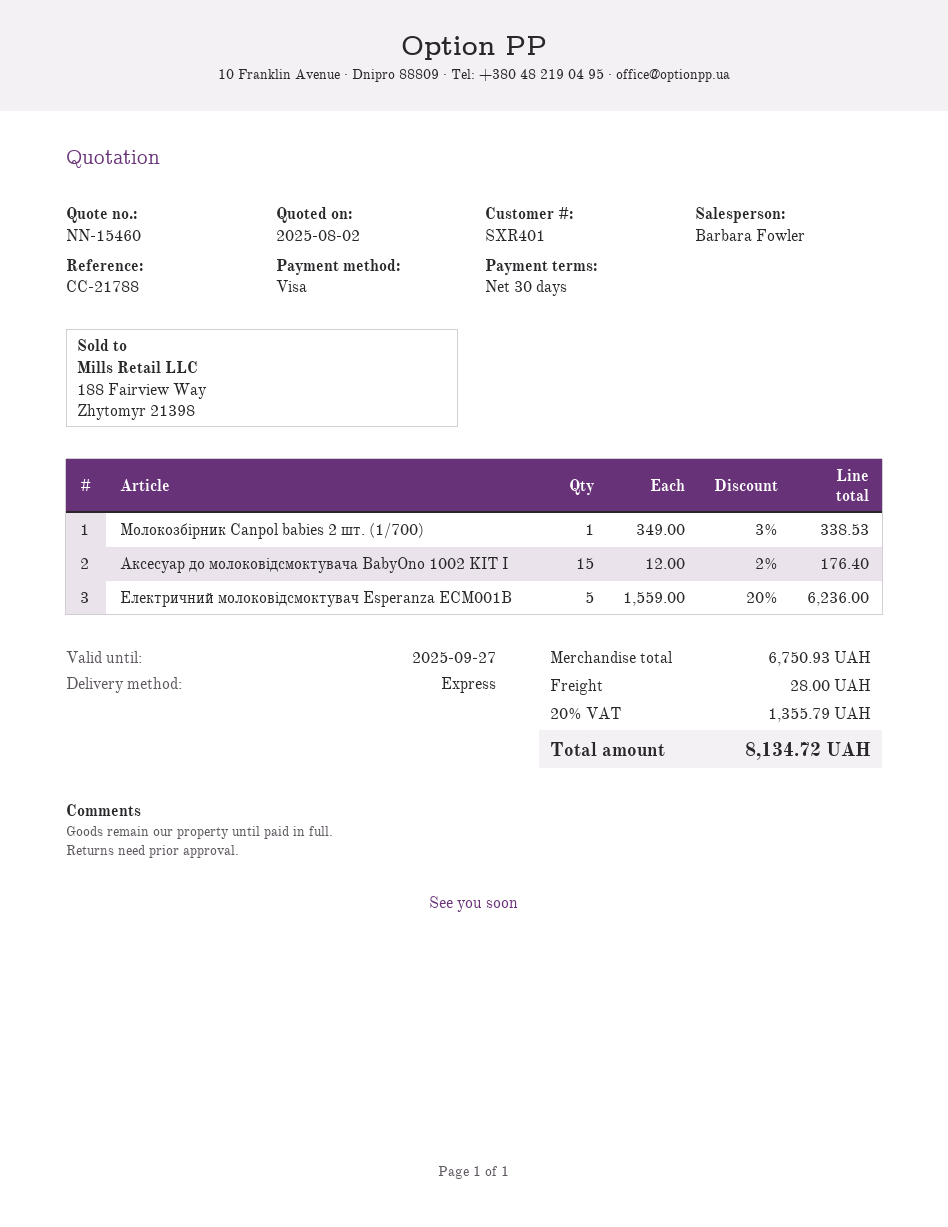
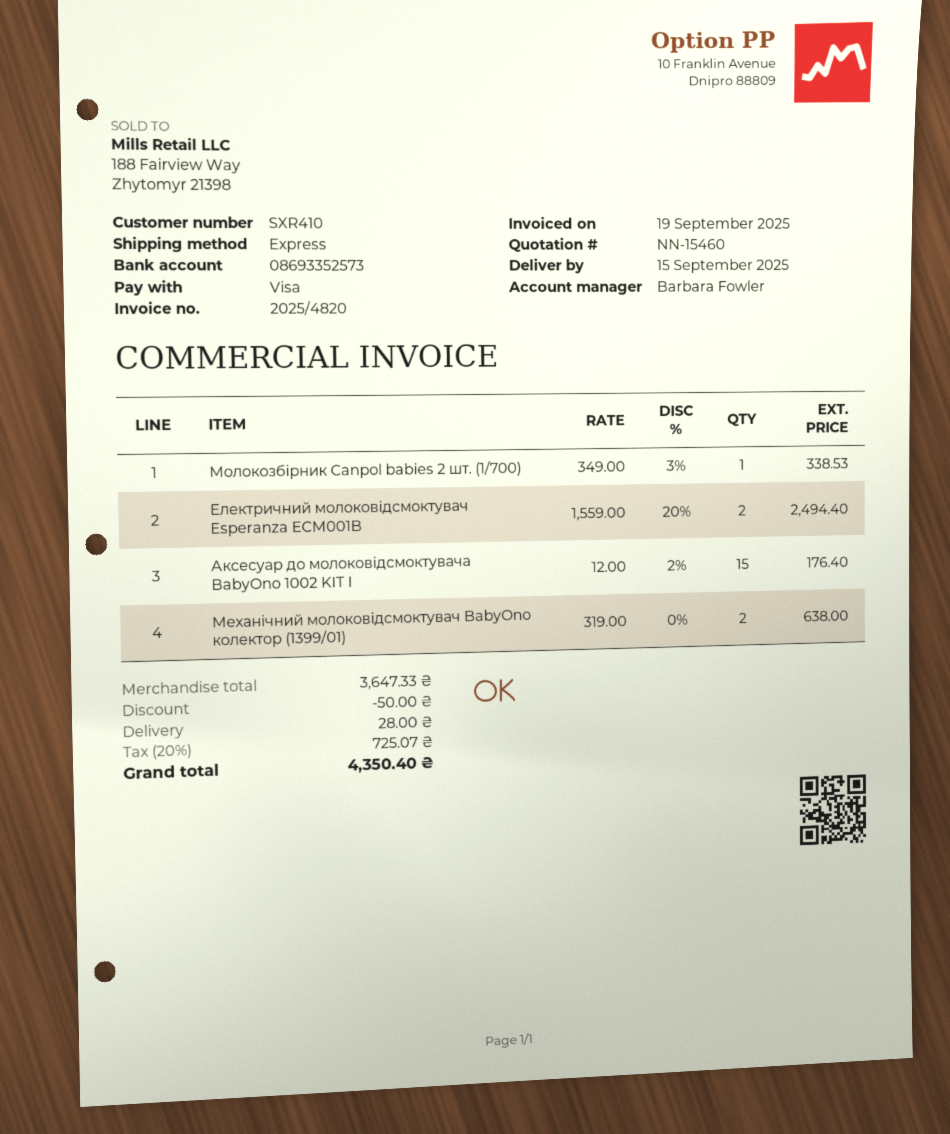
customer number: SXR401 -> SXR410
Електричний молоковідсмоктувач Esperanza ECM001B: 5 x 1559.00 - 20% = 6236.00 -> 2 x 1559.00 - 20% = 2494.40
Механічний молоковідсмоктувач BabyOno колектор (1399/01): none -> 2 x 319.00 = 638.00
subtotal: 6750.93 -> 3647.33
discount: none -> 50.00
tax: 20% = 1355.79 -> 20% = 725.07
total: 8134.72 -> 4350.40

